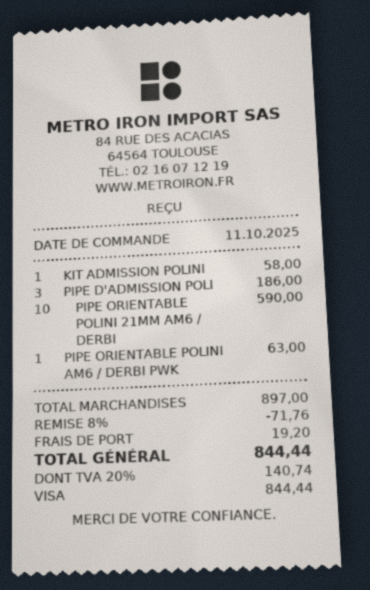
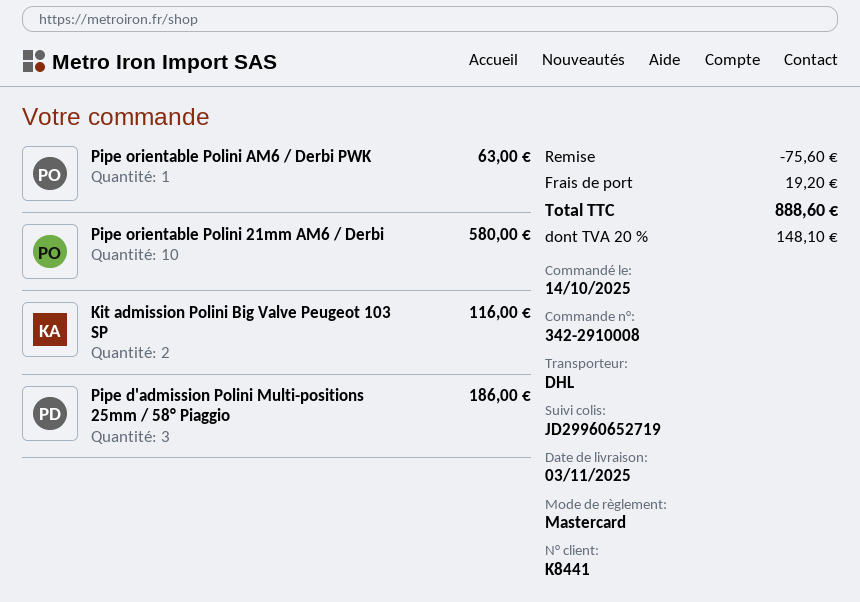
order date: 2025-10-11 -> 2025-10-14
payment method: Visa -> Mastercard
KIT ADMISSION POLINI: 1 for 58.00 -> 2 for 116.00
PIPE ORIENTABLE POLINI 21MM AM6 / DERBI: 10 for 590.00 -> 10 for 580.00
discount: 71.76 -> 75.60
tax: 20% = 140.74 -> 20% = 148.10
total: 844.44 -> 888.60

